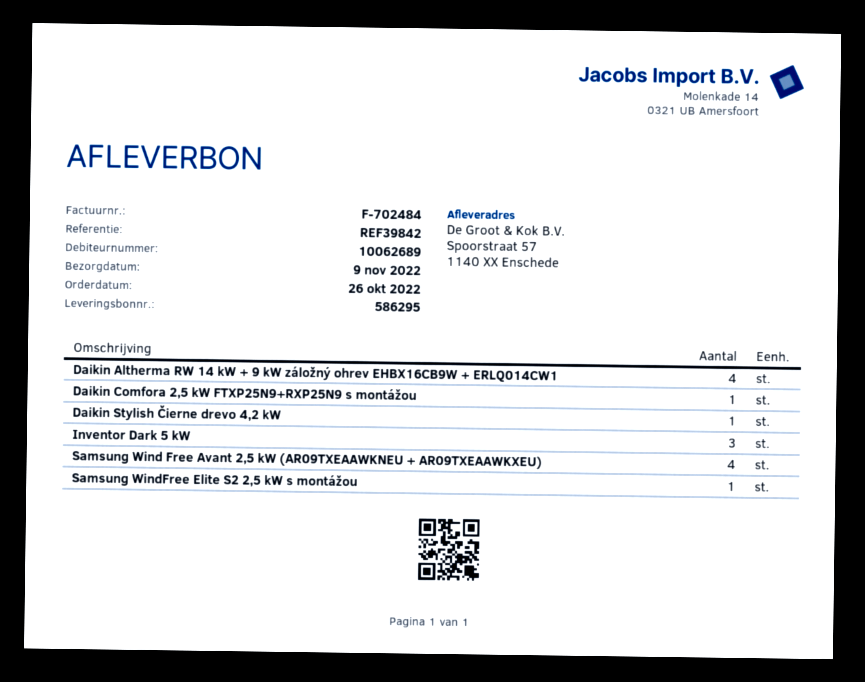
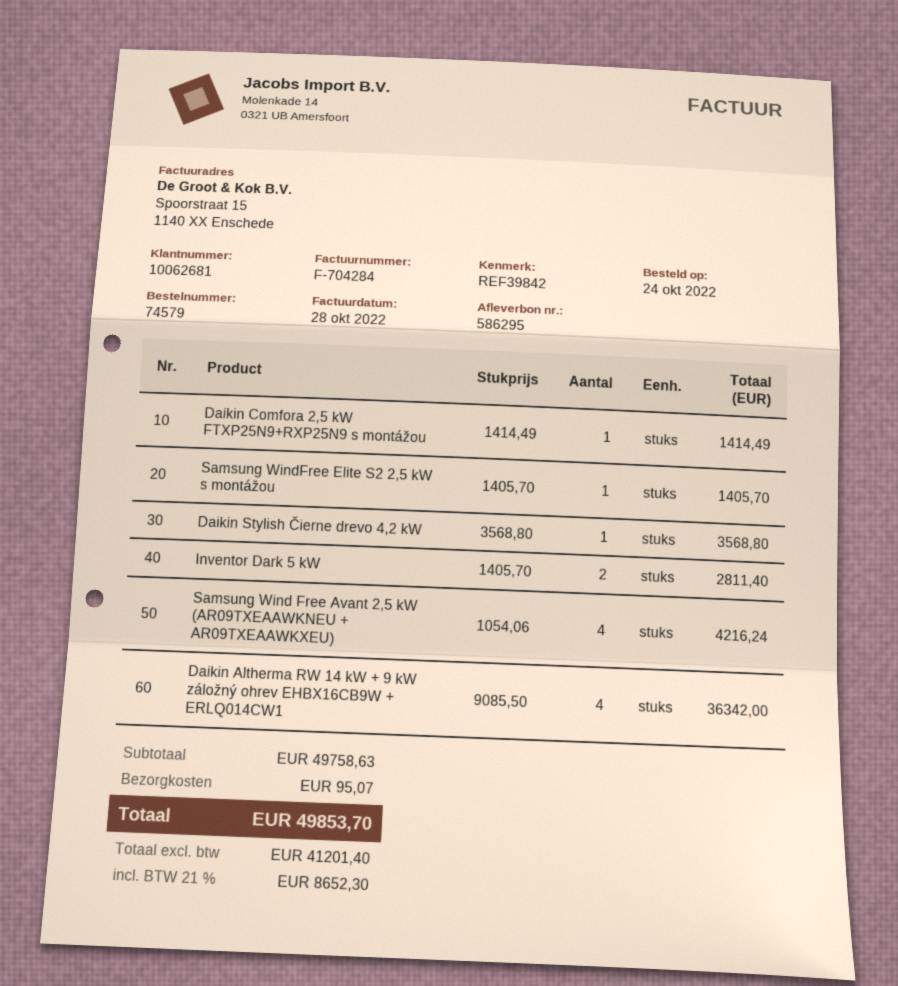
order date: 2022-10-26 -> 2022-10-24
invoice number: F-702484 -> F-704284
customer number: 10062689 -> 10062681
Inventor Dark 5 kW: 3 -> 2

